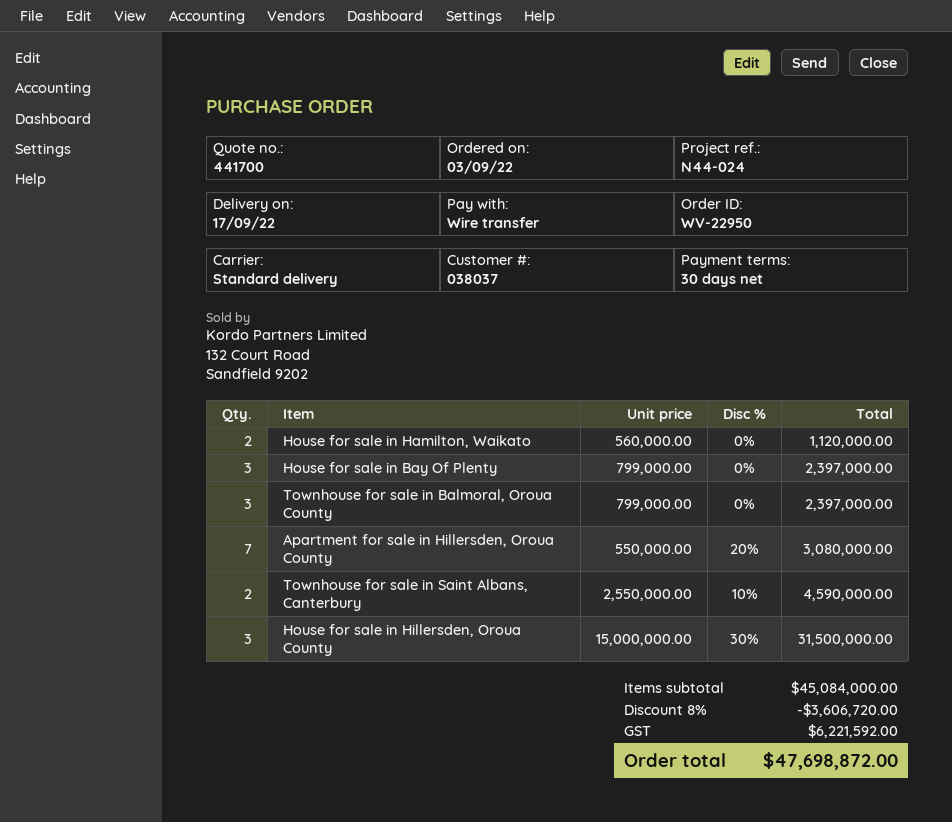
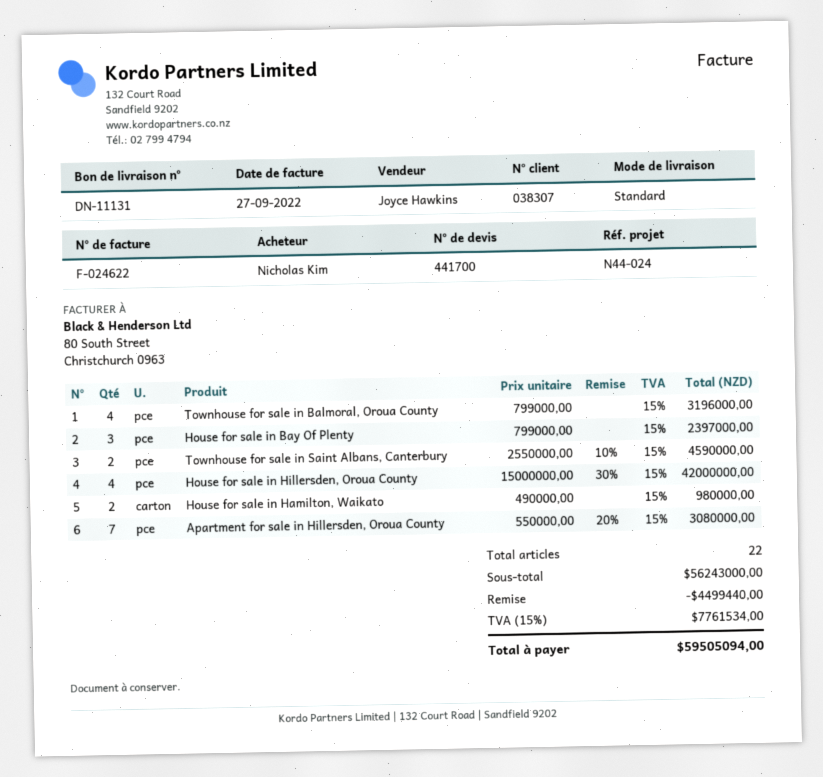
customer number: 038037 -> 038307
House for sale in Hamilton, Waikato: 2 x 560000.00 = 1120000.00 -> 2 x 490000.00 = 980000.00
Townhouse for sale in Balmoral, Oroua County: 3 x 799000.00 = 2397000.00 -> 4 x 799000.00 = 3196000.00
House for sale in Hillersden, Oroua County: 3 x 15000000.00 - 30% = 31500000.00 -> 4 x 15000000.00 - 30% = 42000000.00
subtotal: 45084000.00 -> 56243000.00
discount: 3606720.00 -> 4499440.00
tax: 6221592.00 -> 7761534.00
total: 47698872.00 -> 59505094.00

